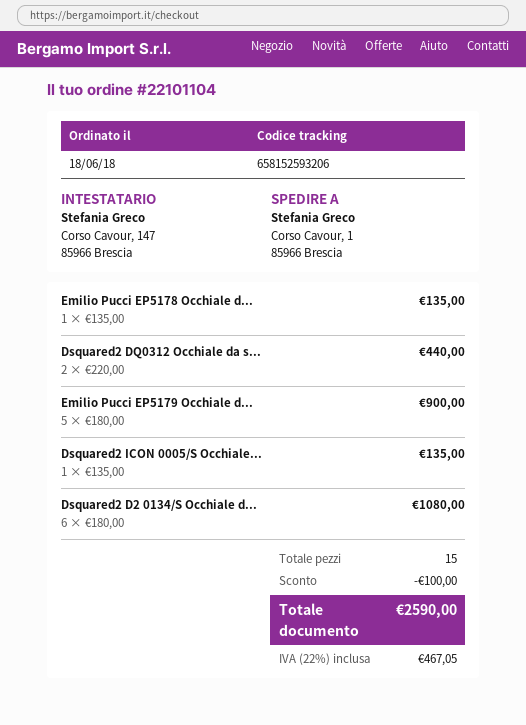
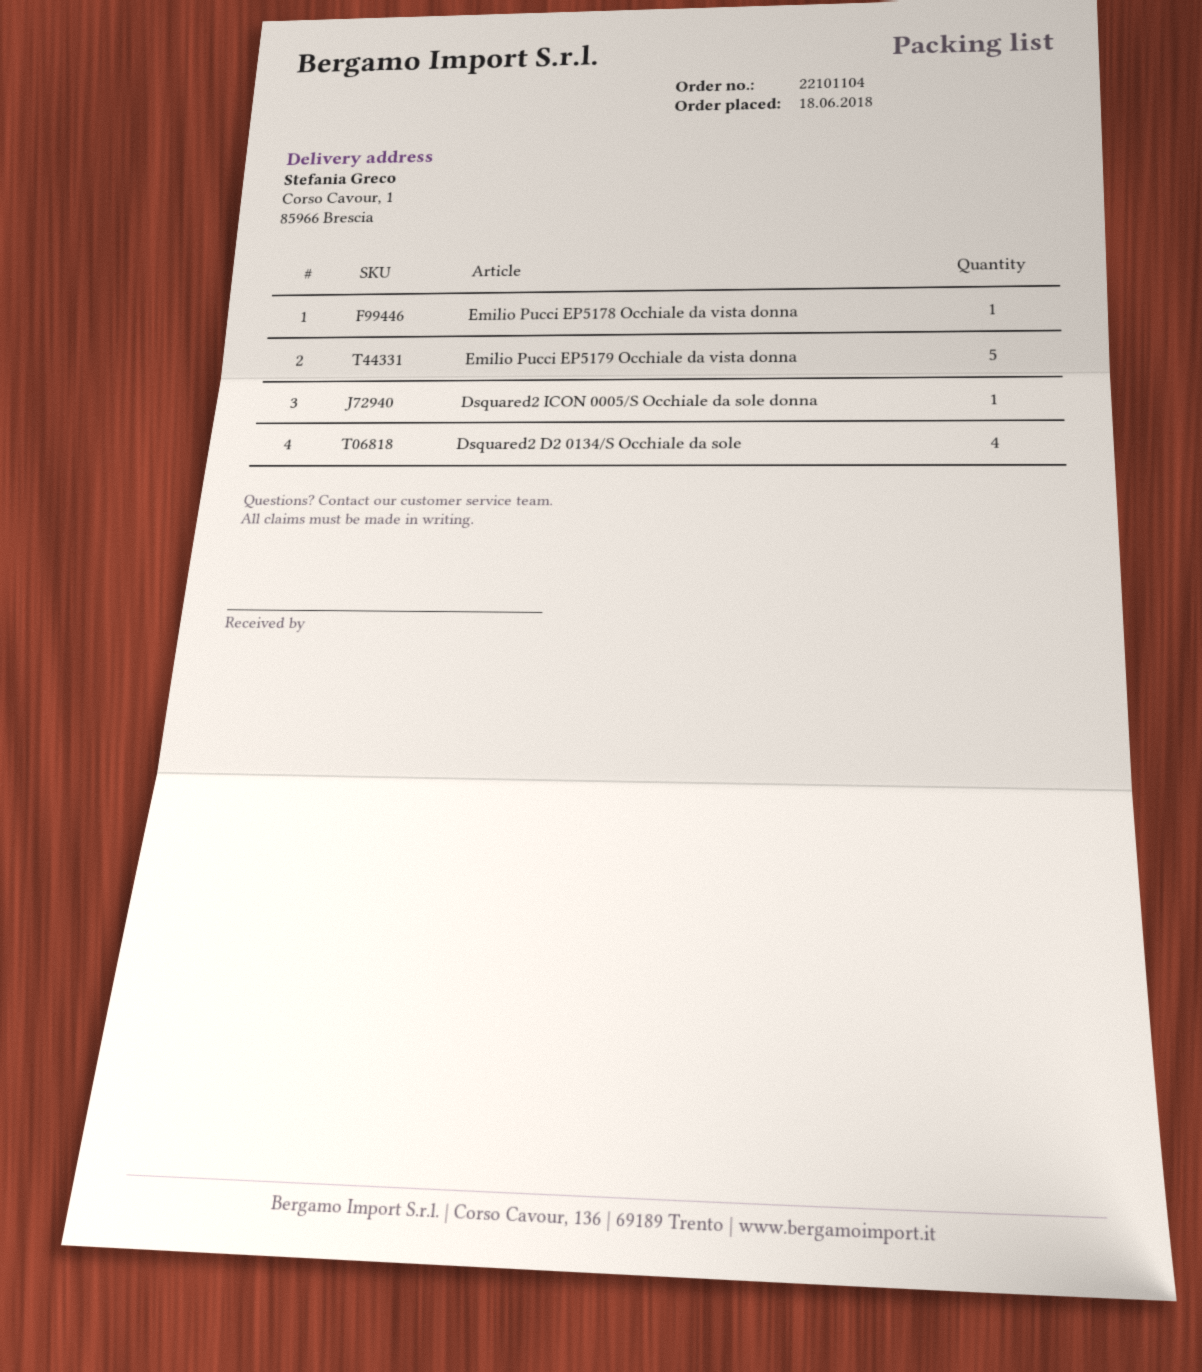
Dsquared2 DQ0312 Occhiale da s...: 2 -> none
Dsquared2 D2 0134/S Occhiale d...: 6 -> 4

